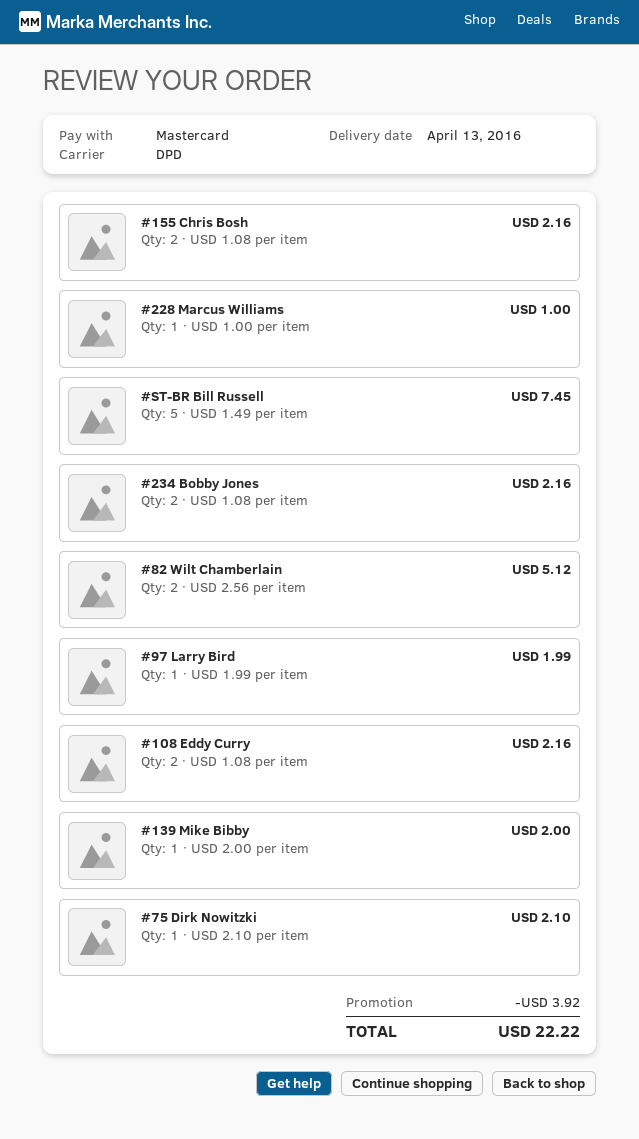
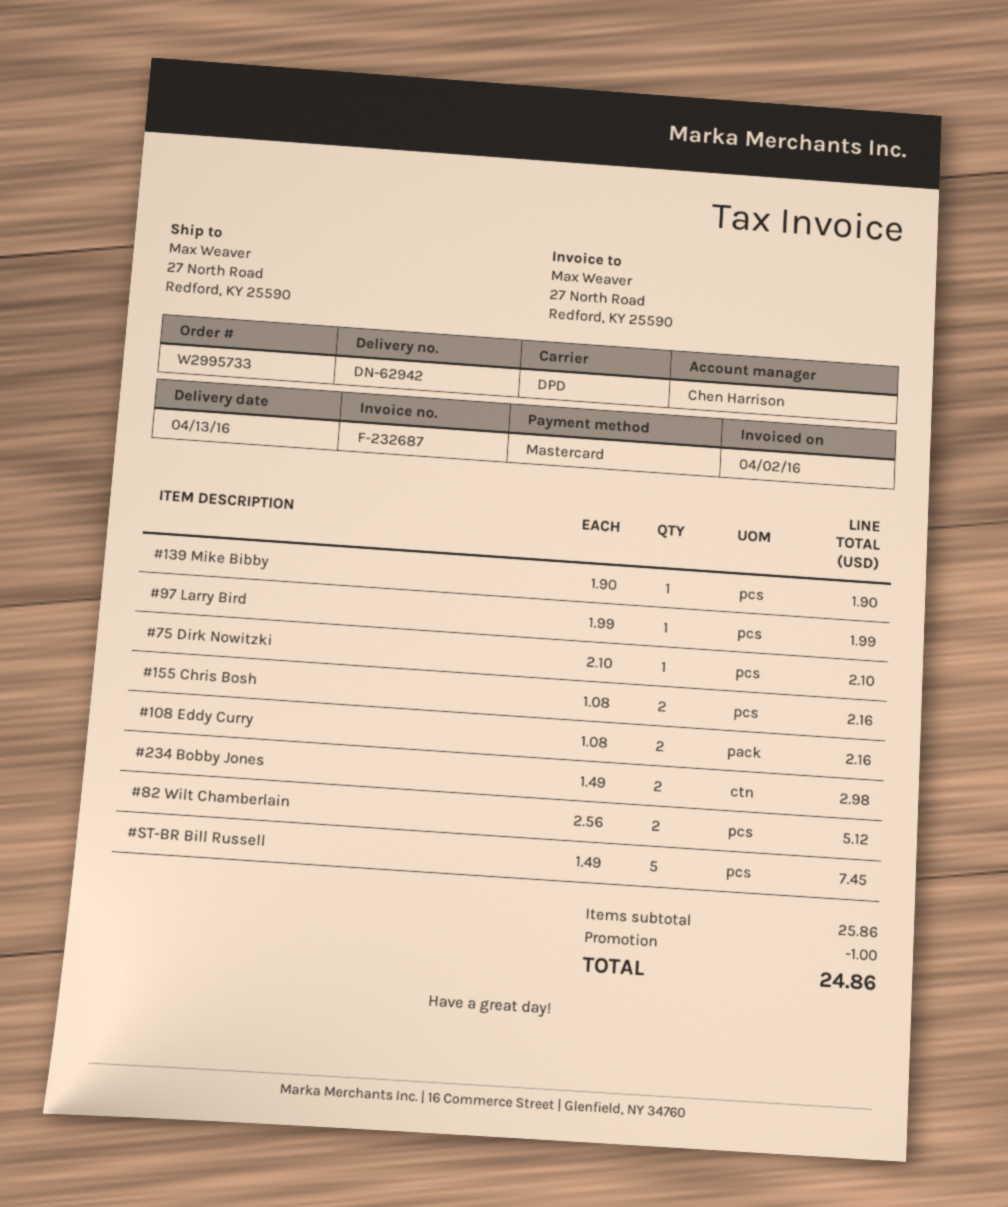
#228 Marcus Williams: 1 x 1.00 = 1.00 -> none
#234 Bobby Jones: 2 x 1.08 = 2.16 -> 2 x 1.49 = 2.98
#139 Mike Bibby: 1 x 2.00 = 2.00 -> 1 x 1.90 = 1.90
discount: 3.92 -> 1.00
total: 22.22 -> 24.86

